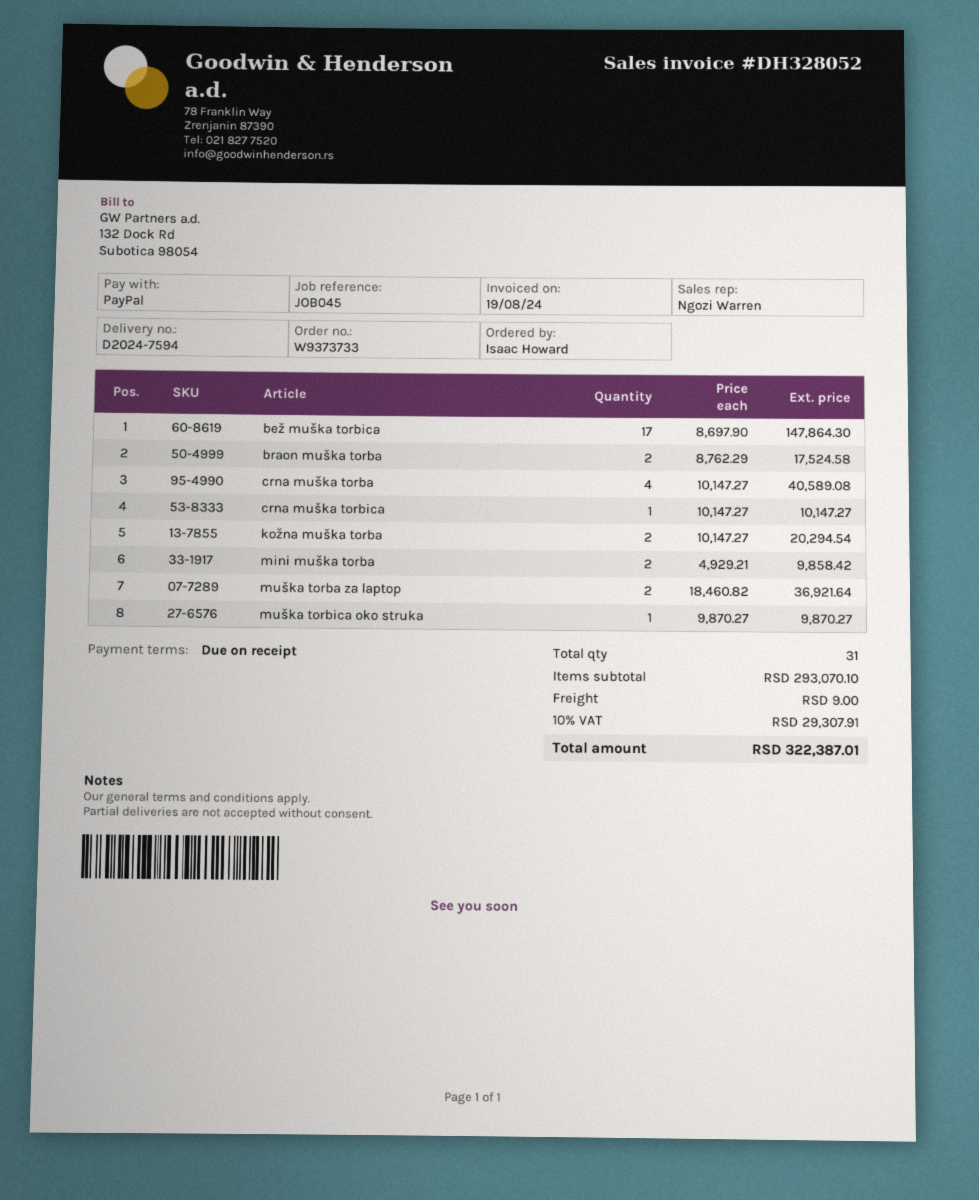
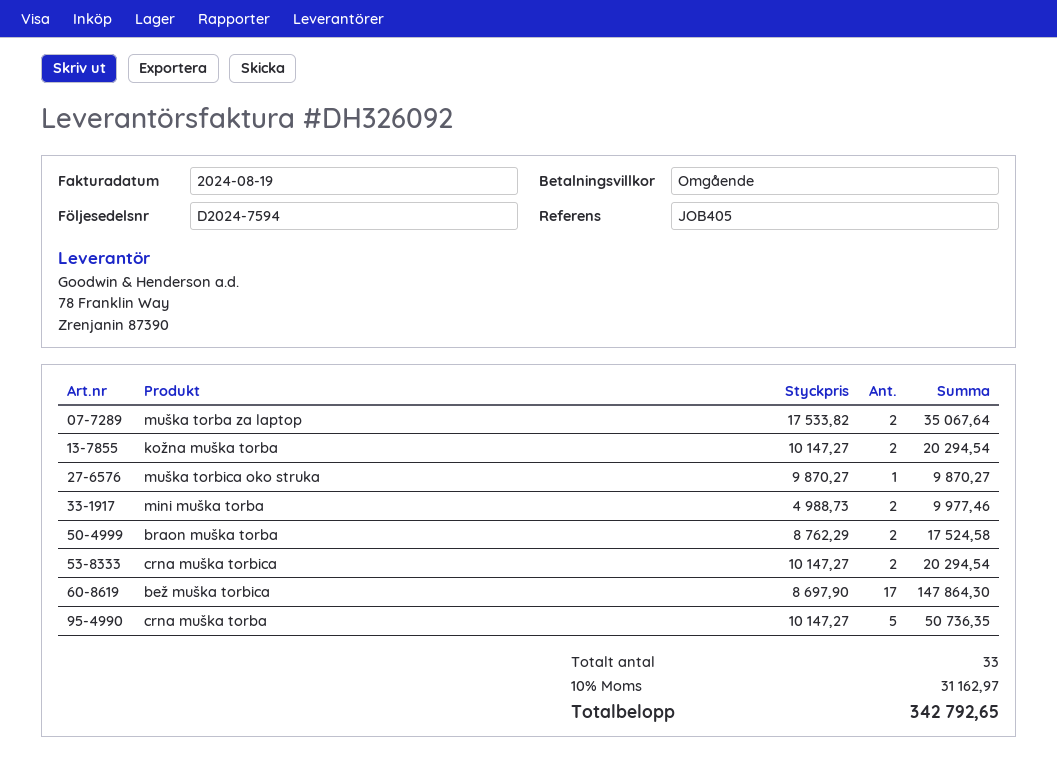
invoice number: DH328052 -> DH326092
reference: JOB045 -> JOB405
crna muška torba: 4 x 10147.27 = 40589.08 -> 5 x 10147.27 = 50736.35
crna muška torbica: 1 x 10147.27 = 10147.27 -> 2 x 10147.27 = 20294.54
mini muška torba: 2 x 4929.21 = 9858.42 -> 2 x 4988.73 = 9977.46
muška torba za laptop: 2 x 18460.82 = 36921.64 -> 2 x 17533.82 = 35067.64
total quantity: 31 -> 33
shipping: 9.00 -> none
tax: 10% = 29307.91 -> 10% = 31162.97
total: 322387.01 -> 342792.65

